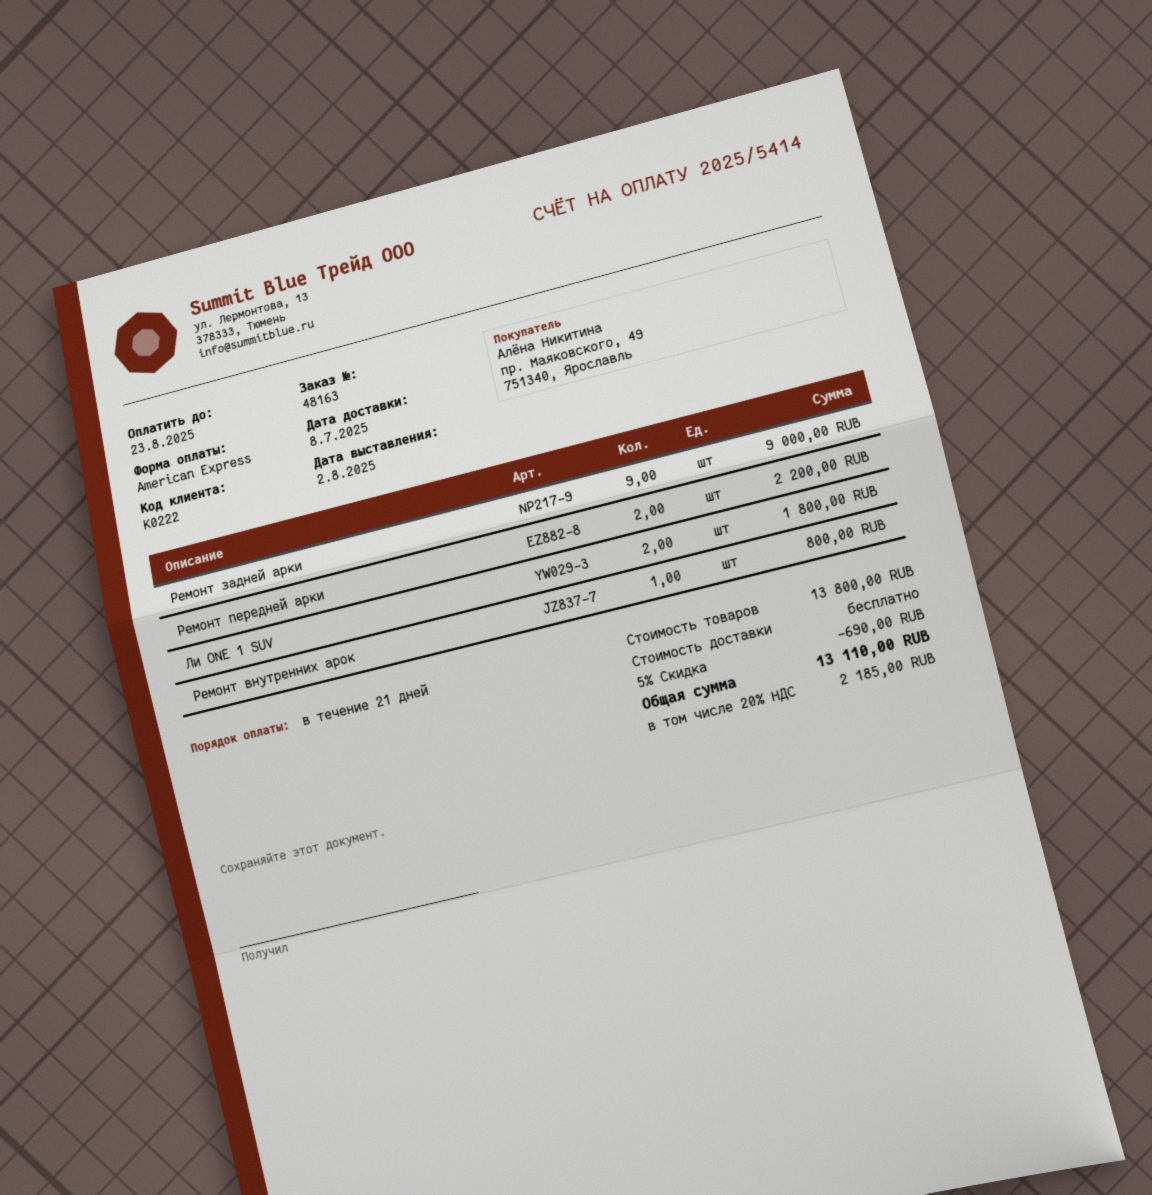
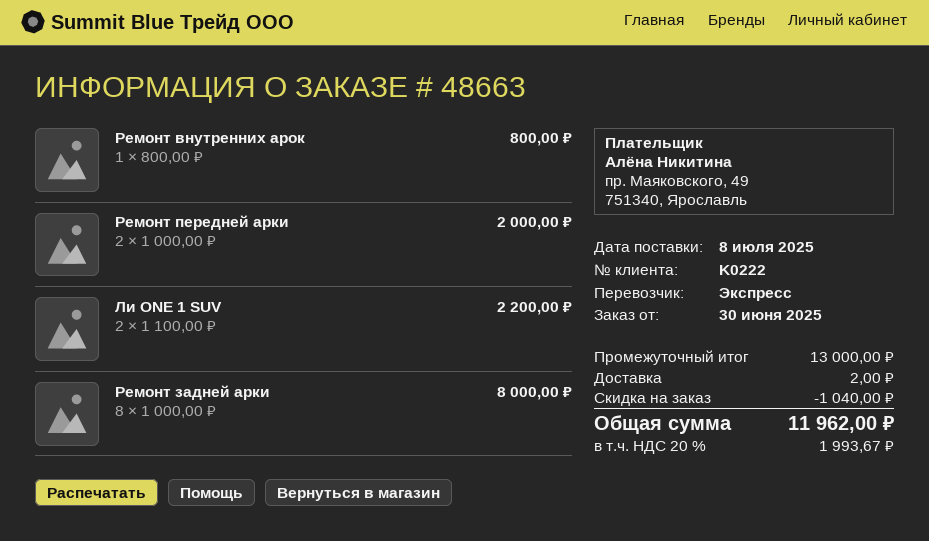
order number: 48163 -> 48663
Ремонт задней арки: 9 for 9000.00 -> 8 for 8000.00
Ремонт передней арки: 2 for 2200.00 -> 2 for 2000.00
Ли ONE 1 SUV: 2 for 1800.00 -> 2 for 2200.00
subtotal: 13800.00 -> 13000.00
discount: 690.00 -> 1040.00
shipping: 0.00 -> 2.00
tax: 20% = 2185.00 -> 20% = 1993.67
total: 13110.00 -> 11962.00

